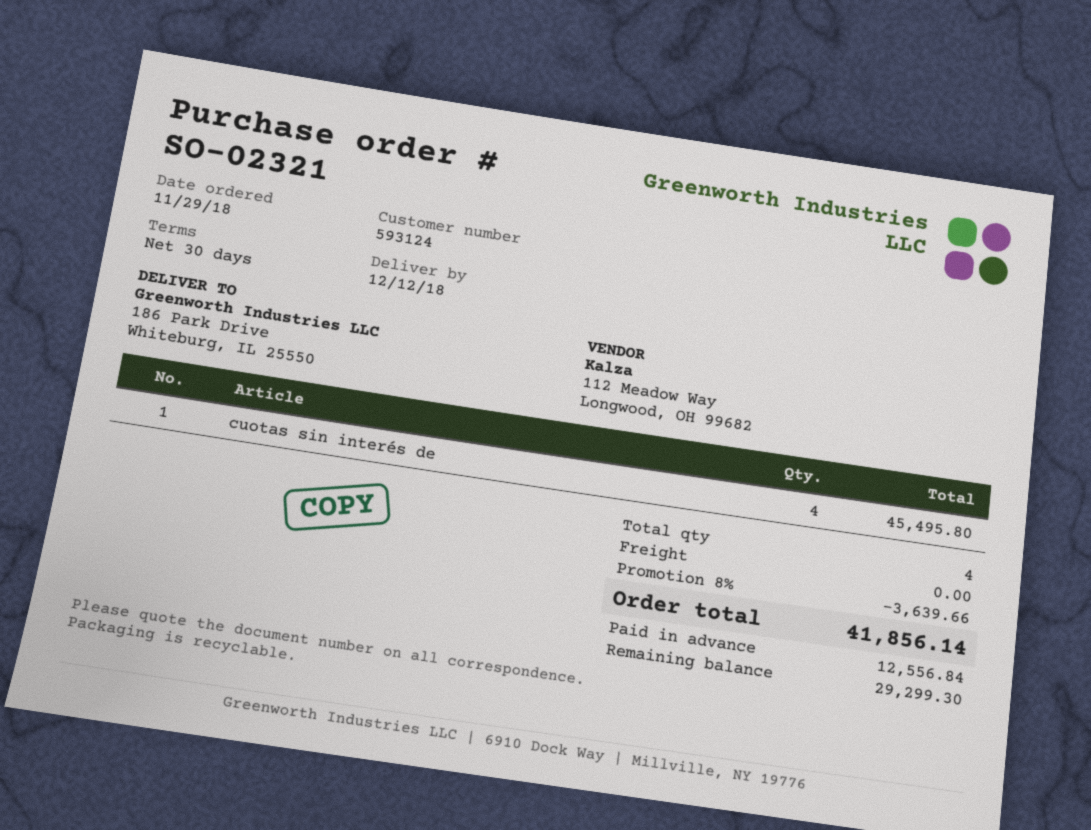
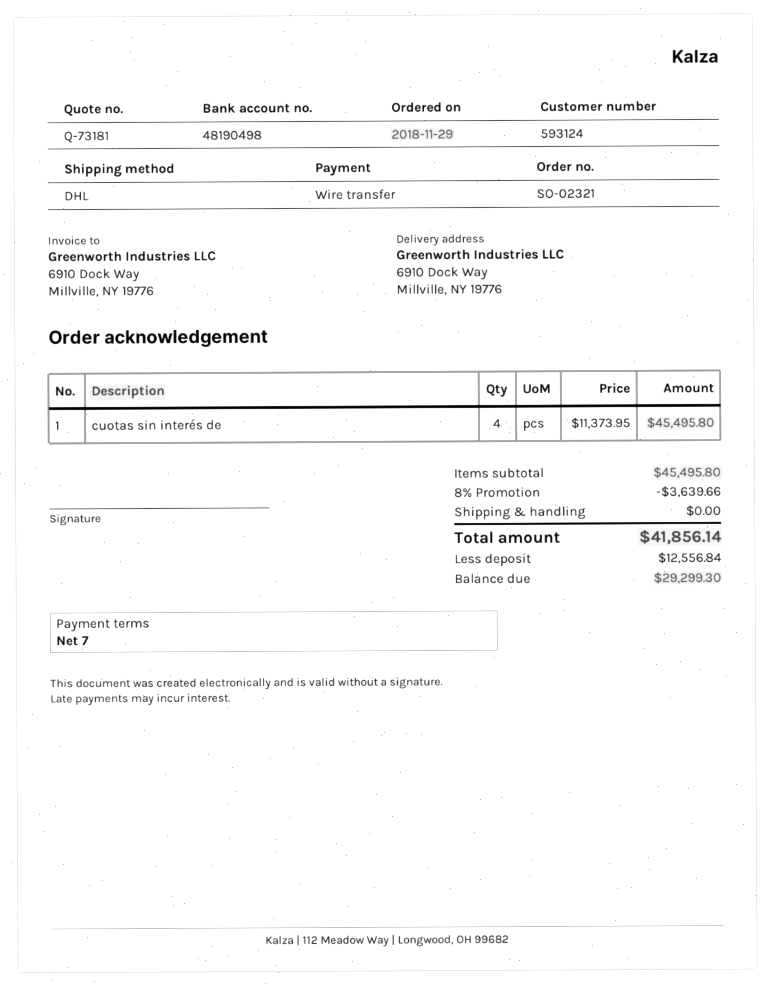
payment terms: 30 days -> 7 days
ship to: 186 Park Drive, Whiteburg, IL 25550 -> 6910 Dock Way, Millville, NY 19776

